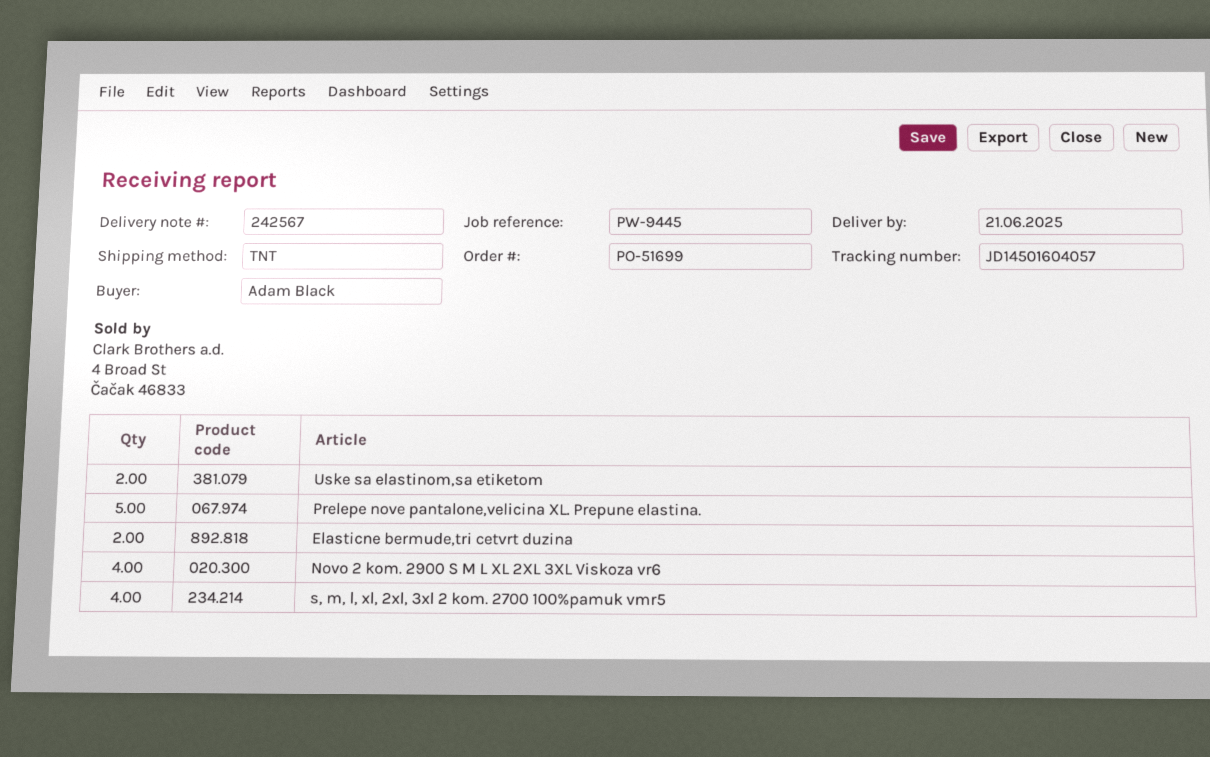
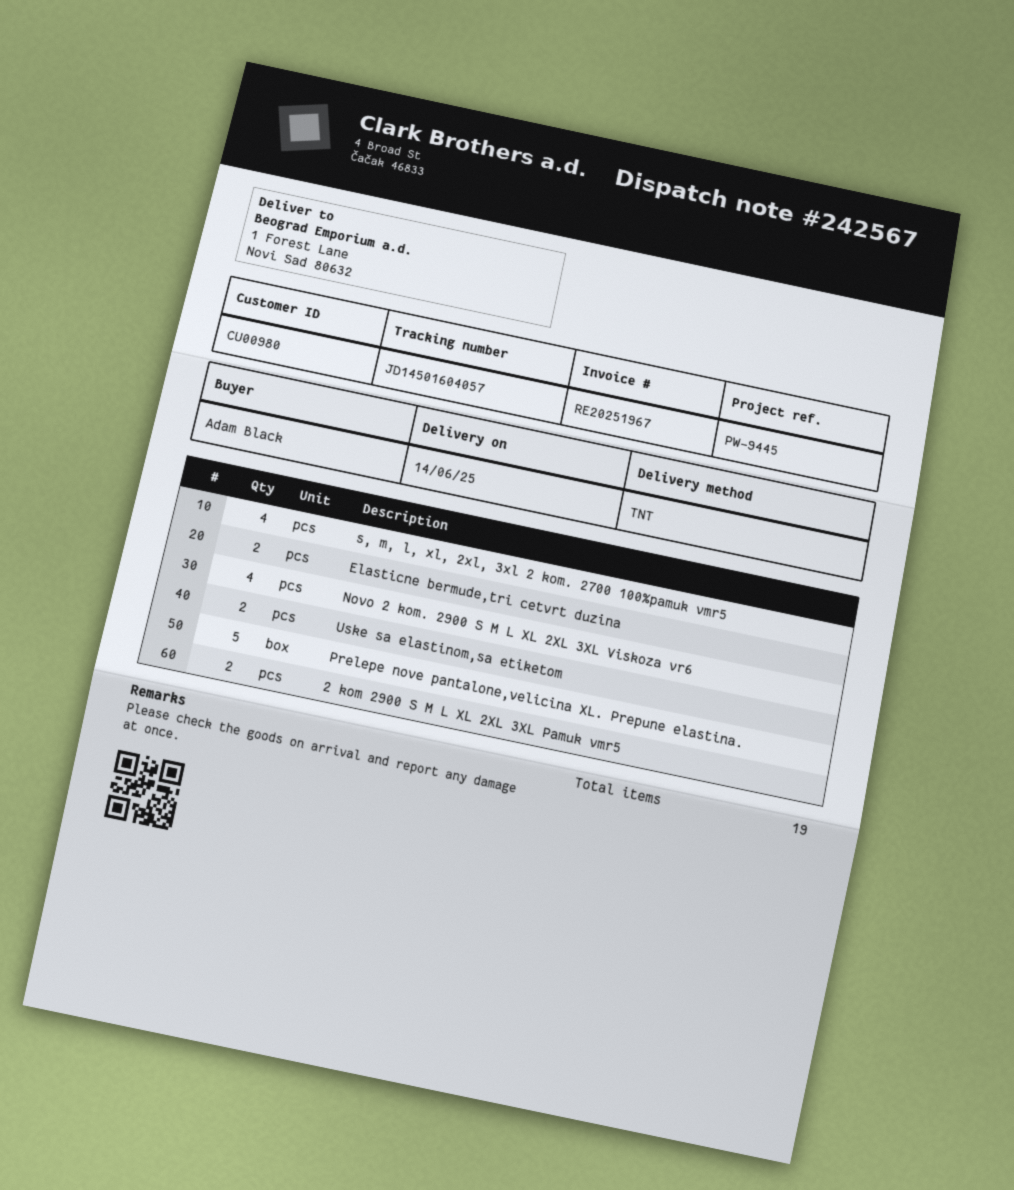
delivery date: 2025-06-21 -> 2025-06-14
2 kom 2900 S M L XL 2XL 3XL Pamuk vmr5: none -> 2

